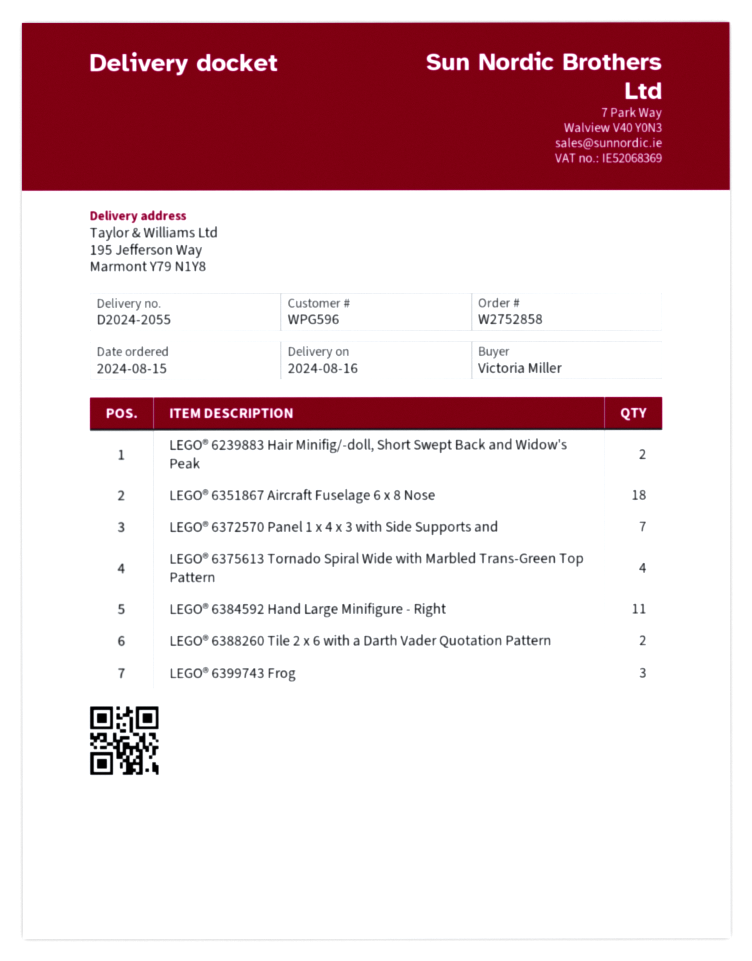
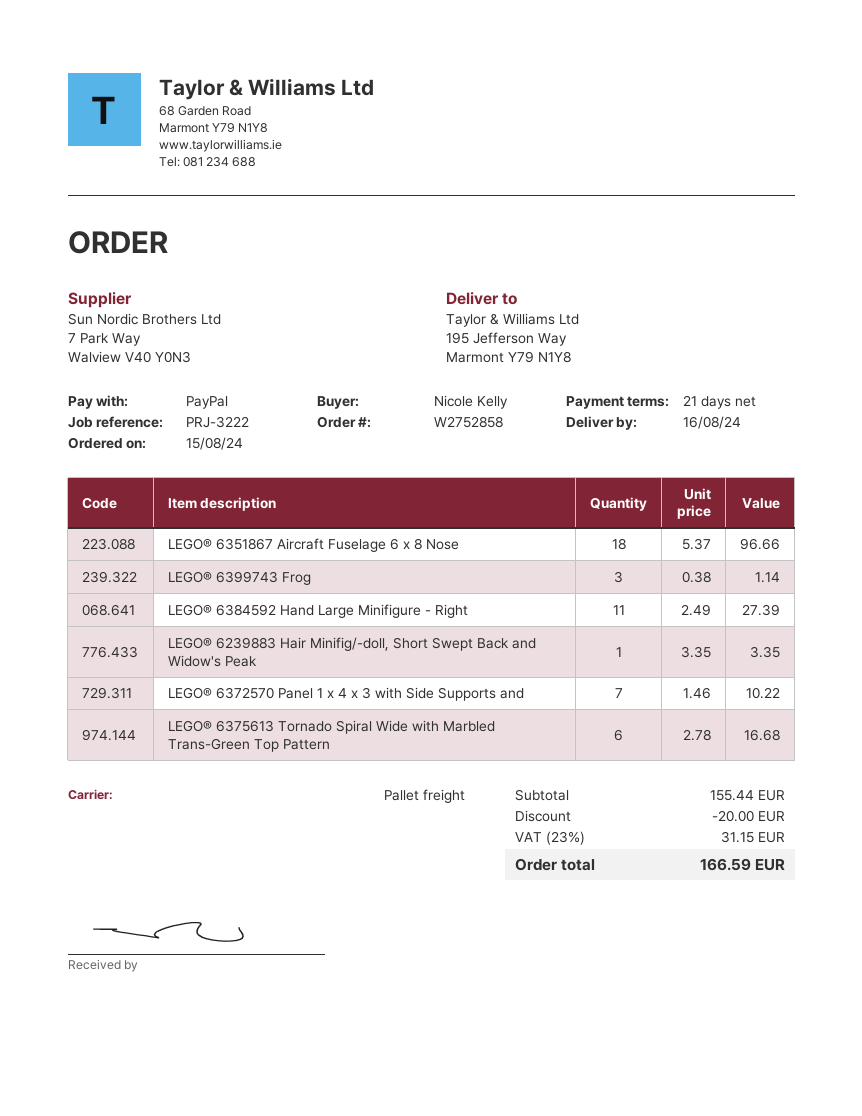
ordered by: Victoria Miller -> Nicole Kelly
LEGO® 6239883 Hair Minifig/-doll, Short Swept Back and Widow's Peak: 2 -> 1
LEGO® 6375613 Tornado Spiral Wide with Marbled Trans-Green Top Pattern: 4 -> 6
LEGO® 6388260 Tile 2 x 6 with a Darth Vader Quotation Pattern: 2 -> none

